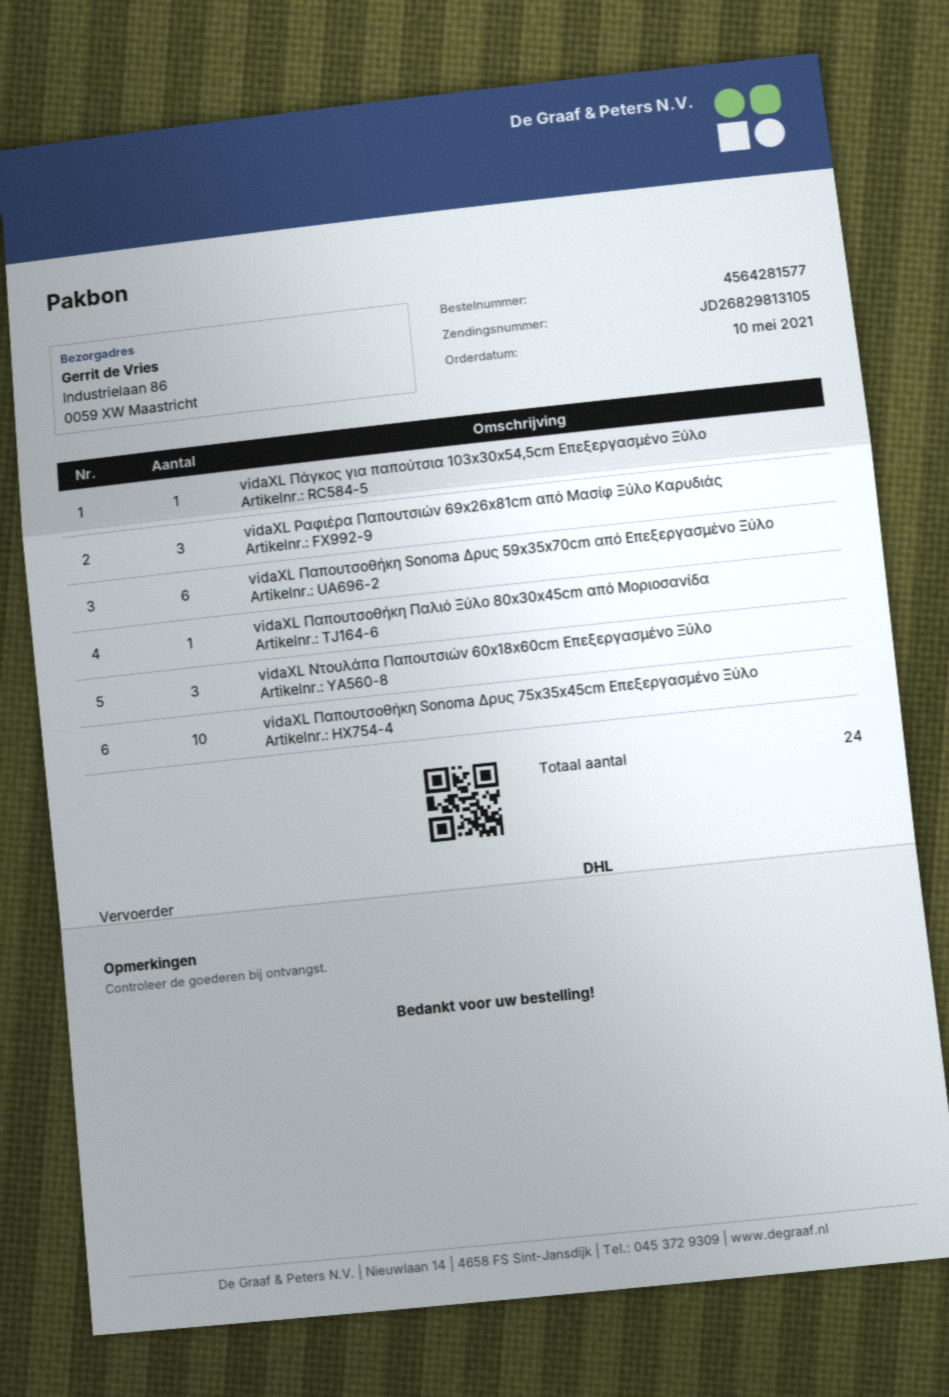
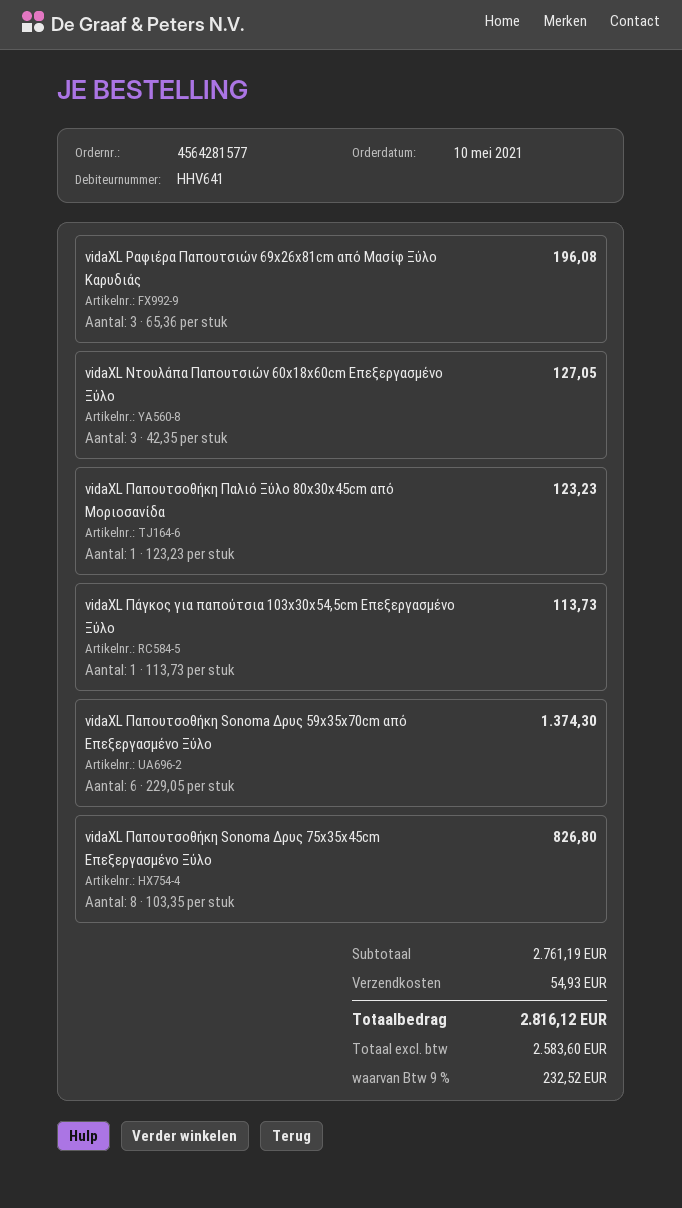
vidaXL Παπουτσοθήκη Sonoma Δρυς 75x35x45cm Επεξεργασμένο Ξύλο: 10 -> 8

